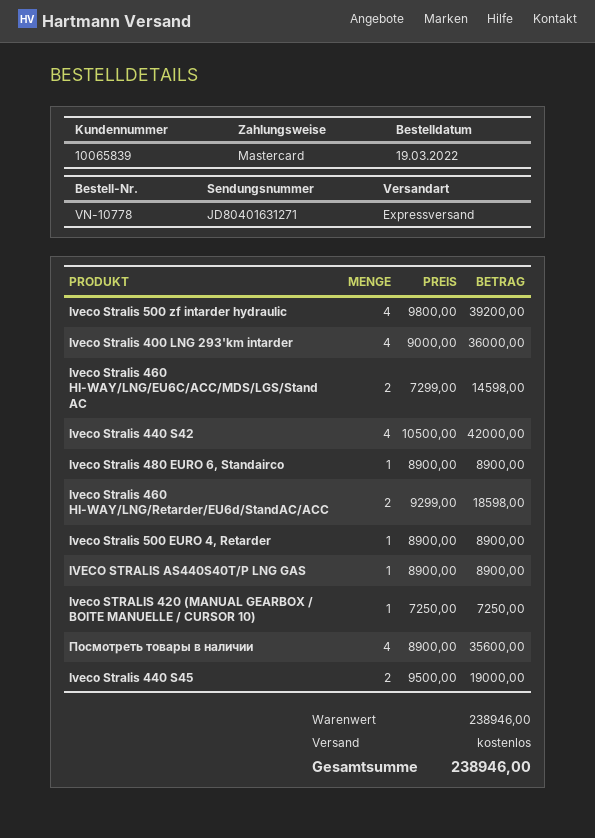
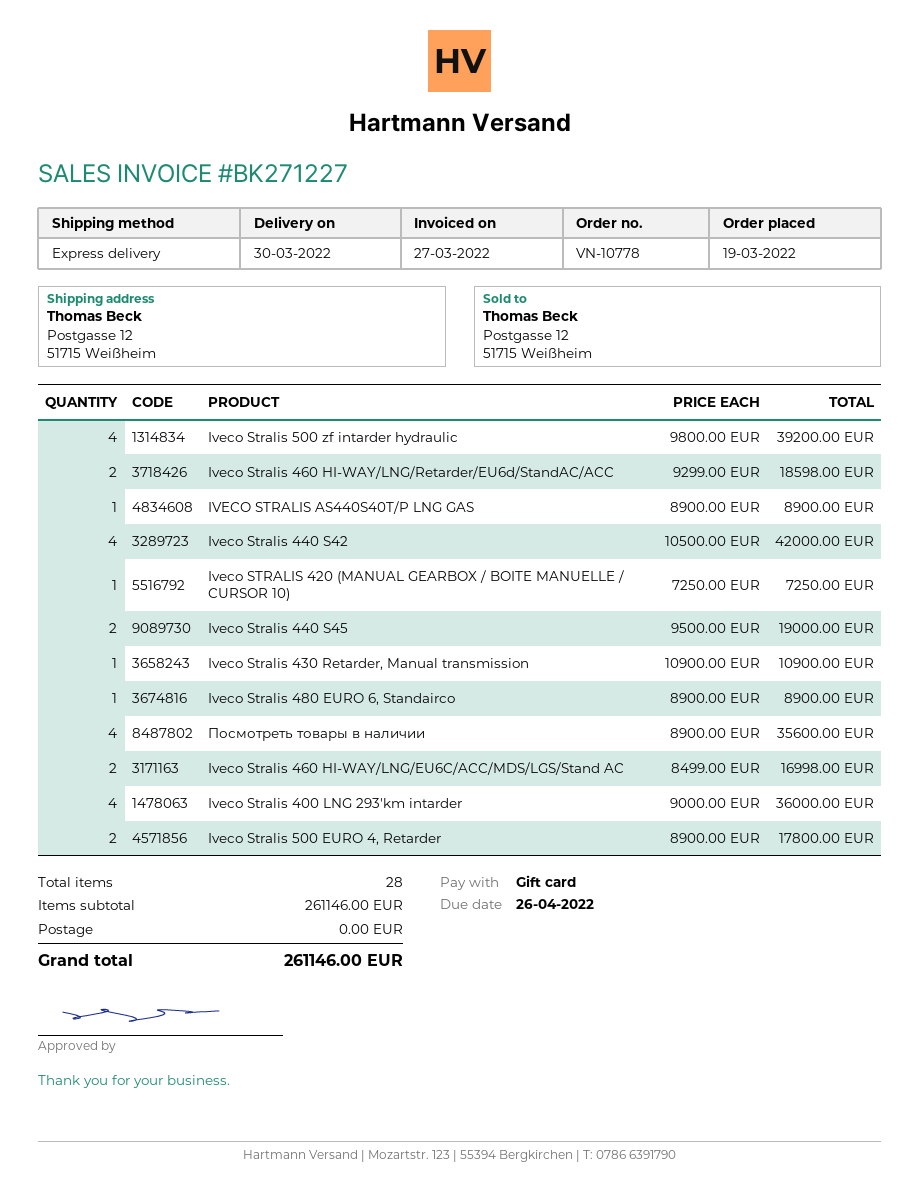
payment method: Mastercard -> gift card
Iveco Stralis 460 HI-WAY/LNG/EU6C/ACC/MDS/LGS/Stand AC: 2 x 7299.00 = 14598.00 -> 2 x 8499.00 = 16998.00
Iveco Stralis 500 EURO 4, Retarder: 1 x 8900.00 = 8900.00 -> 2 x 8900.00 = 17800.00
Iveco Stralis 430 Retarder, Manual transmission: none -> 1 x 10900.00 = 10900.00
subtotal: 238946.00 -> 261146.00
total: 238946.00 -> 261146.00

